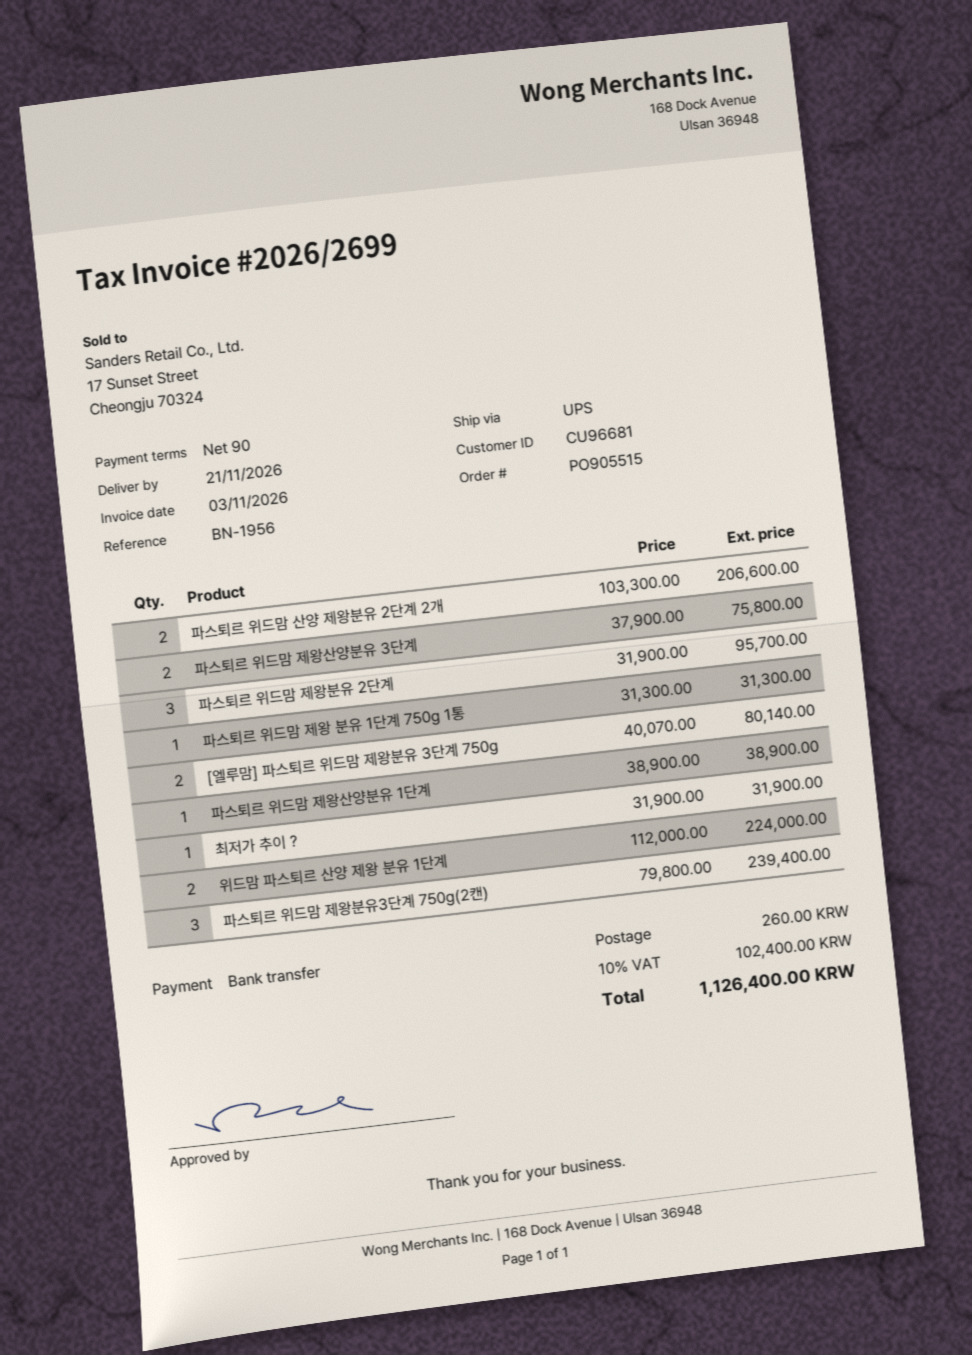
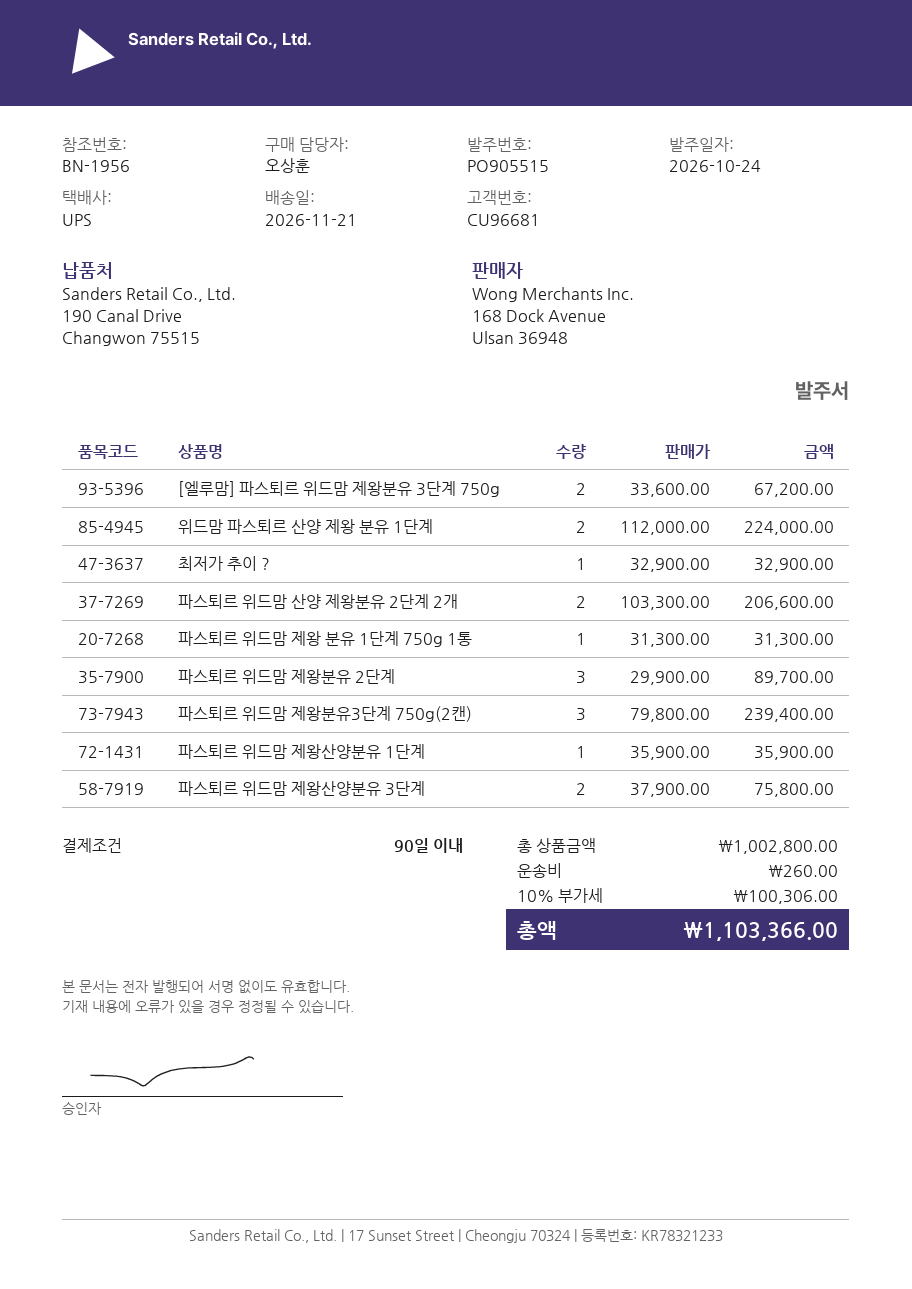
파스퇴르 위드맘 제왕분유 2단계: 3 x 31900.00 = 95700.00 -> 3 x 29900.00 = 89700.00
[엘루맘] 파스퇴르 위드맘 제왕분유 3단계 750g: 2 x 40070.00 = 80140.00 -> 2 x 33600.00 = 67200.00
파스퇴르 위드맘 제왕산양분유 1단계: 1 x 38900.00 = 38900.00 -> 1 x 35900.00 = 35900.00
최저가 추이 ?: 1 x 31900.00 = 31900.00 -> 1 x 32900.00 = 32900.00
tax: 10% = 102400.00 -> 10% = 100306.00
total: 1126400.00 -> 1103366.00

